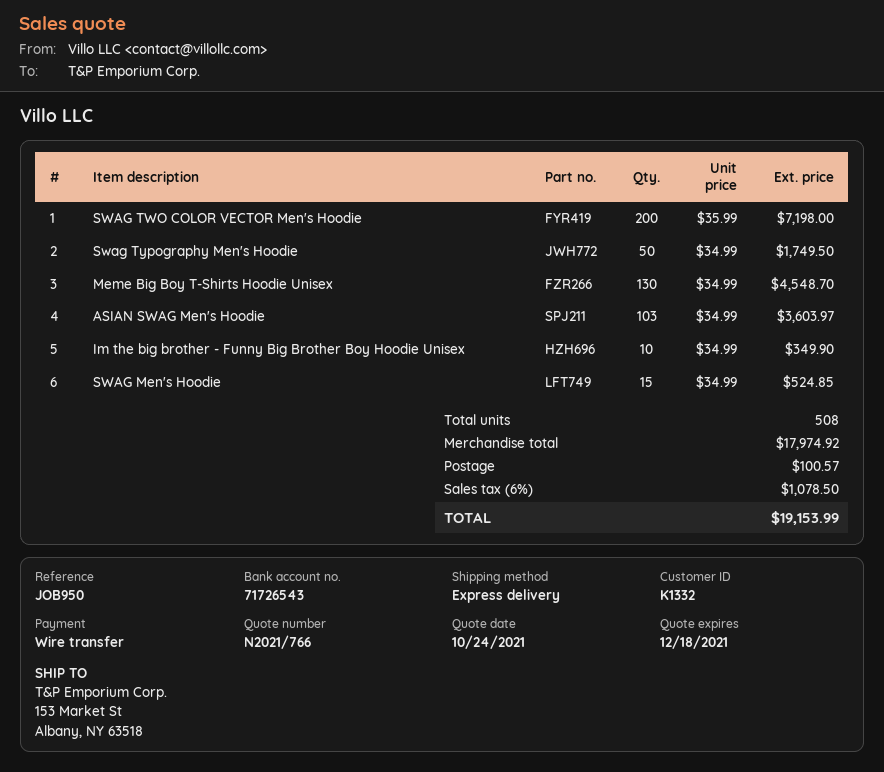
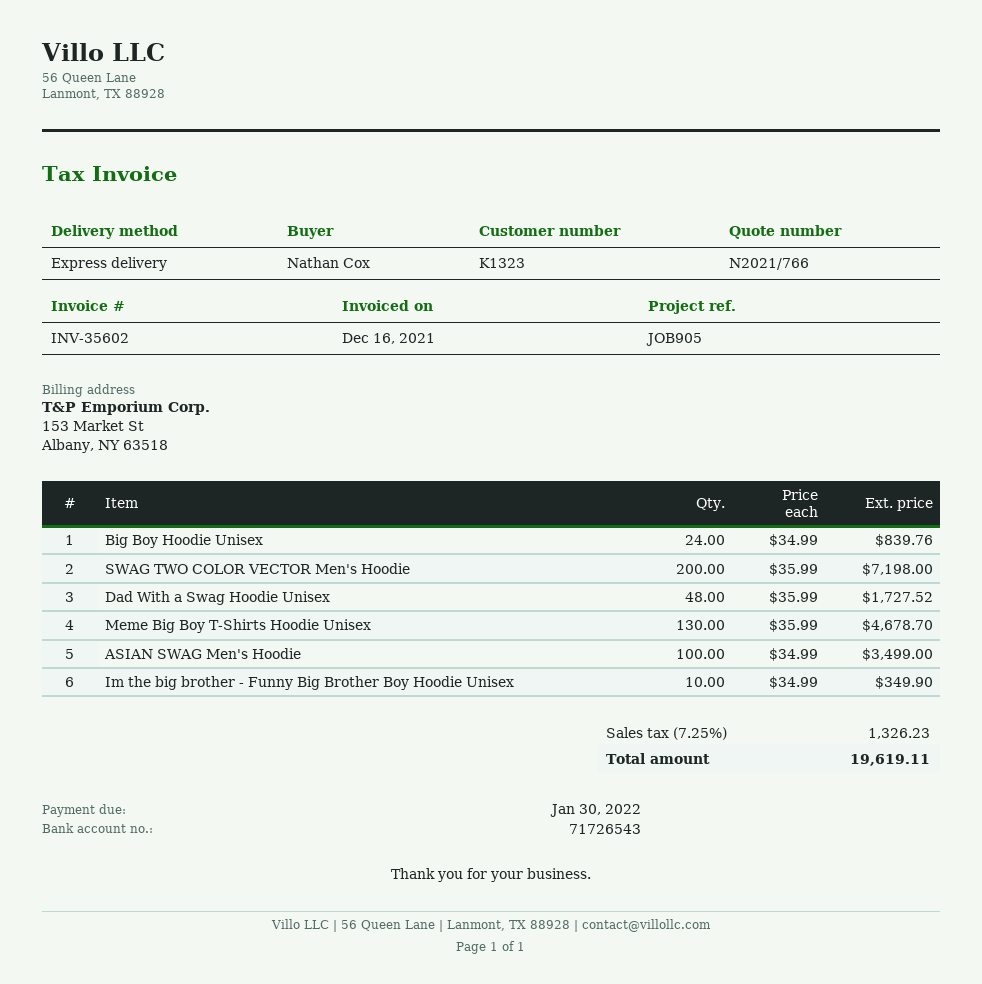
customer number: K1332 -> K1323
reference: JOB950 -> JOB905
Swag Typography Men's Hoodie: 50 x 34.99 = 1749.50 -> none
Meme Big Boy T-Shirts Hoodie Unisex: 130 x 34.99 = 4548.70 -> 130 x 35.99 = 4678.70
ASIAN SWAG Men's Hoodie: 103 x 34.99 = 3603.97 -> 100 x 34.99 = 3499.00
SWAG Men's Hoodie: 15 x 34.99 = 524.85 -> none
Big Boy Hoodie Unisex: none -> 24 x 34.99 = 839.76
Dad With a Swag Hoodie Unisex: none -> 48 x 35.99 = 1727.52
shipping: 100.57 -> none
tax: 6% = 1078.50 -> 7.25% = 1326.23
total: 19153.99 -> 19619.11

